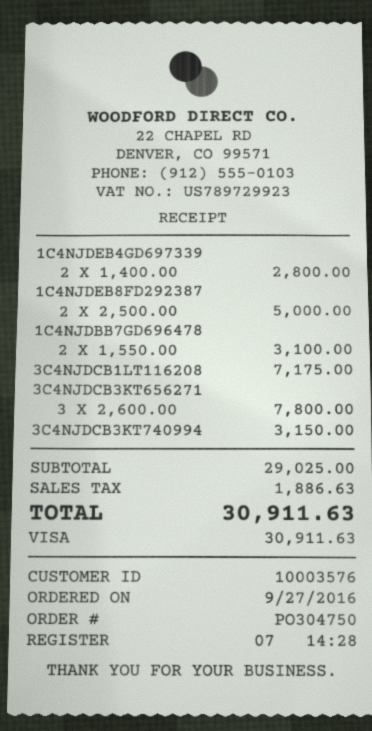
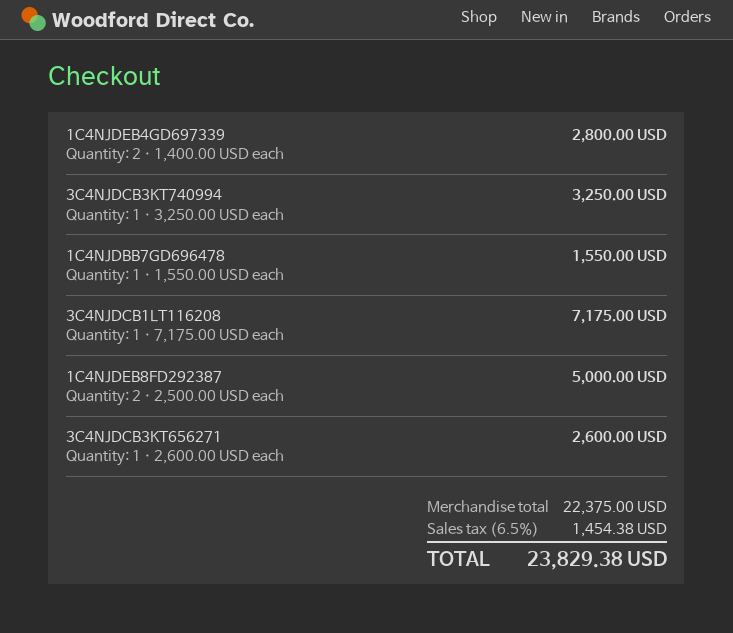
1C4NJDBB7GD696478: 2 x 1550.00 = 3100.00 -> 1 x 1550.00 = 1550.00
3C4NJDCB3KT656271: 3 x 2600.00 = 7800.00 -> 1 x 2600.00 = 2600.00
3C4NJDCB3KT740994: 1 x 3150.00 = 3150.00 -> 1 x 3250.00 = 3250.00
subtotal: 29025.00 -> 22375.00
tax: 1886.63 -> 1454.38
total: 30911.63 -> 23829.38

